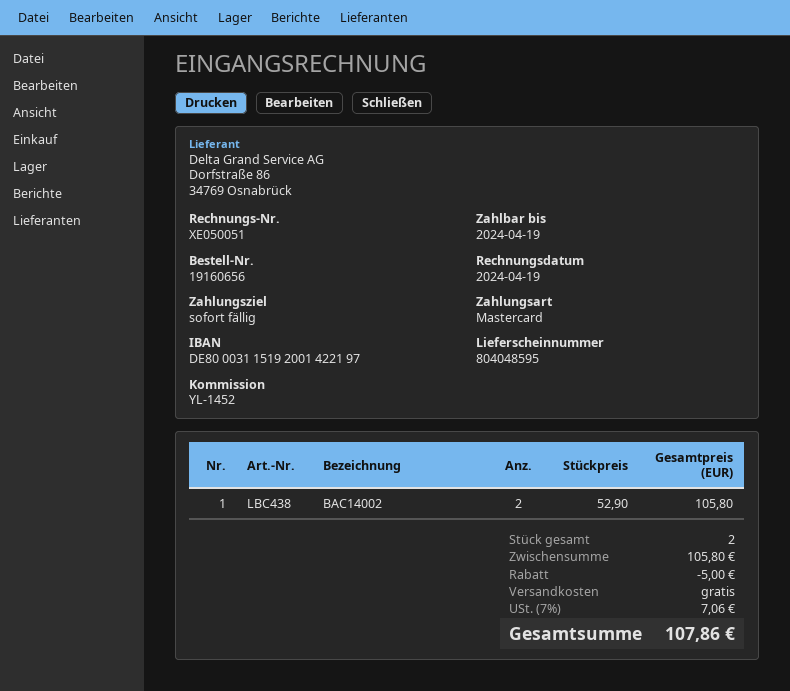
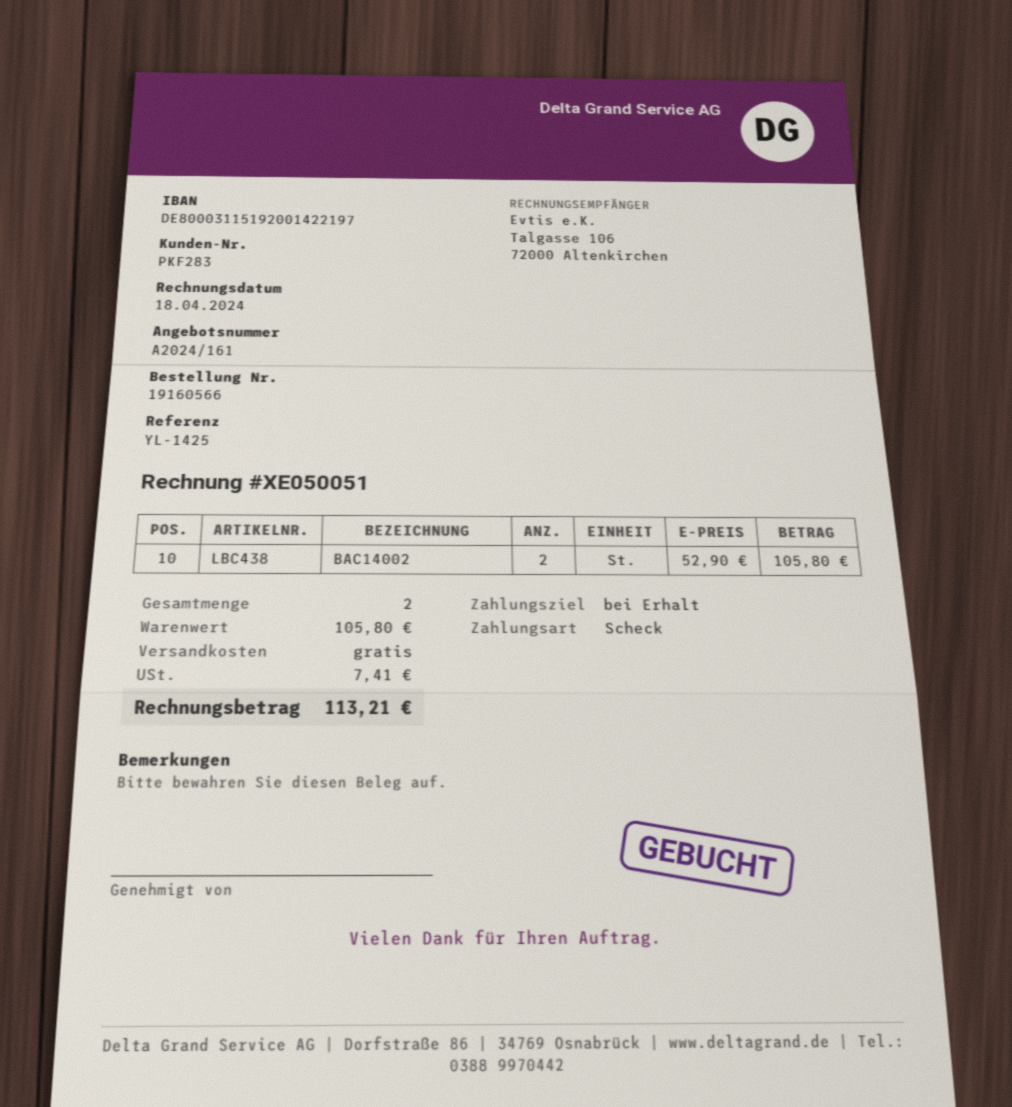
order number: 19160656 -> 19160566
invoice date: 2024-04-19 -> 2024-04-18
reference: YL-1452 -> YL-1425
payment method: Mastercard -> cheque
discount: 5.00 -> none
tax: 7.06 -> 7.41
total: 107.86 -> 113.21

